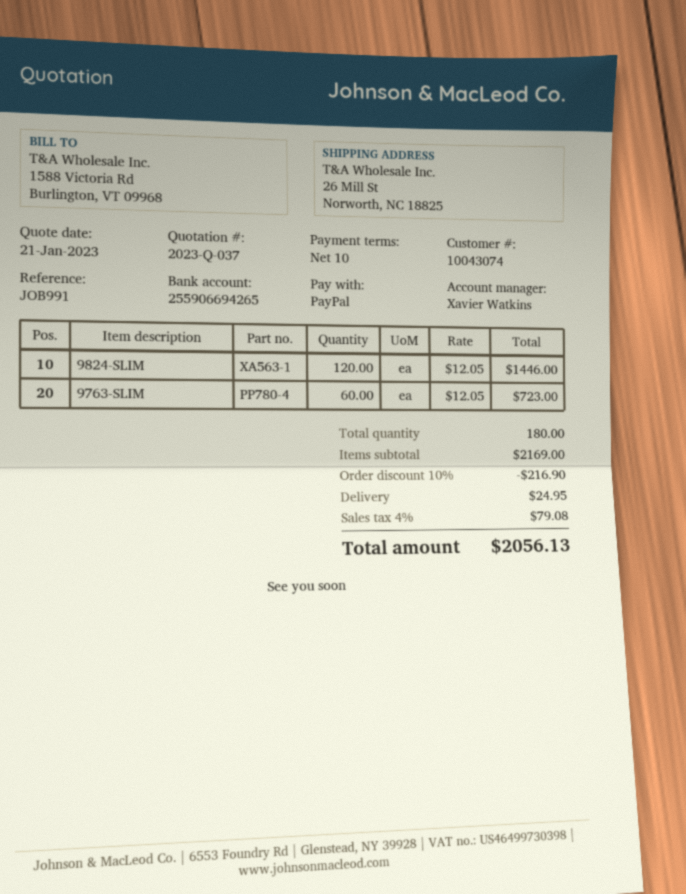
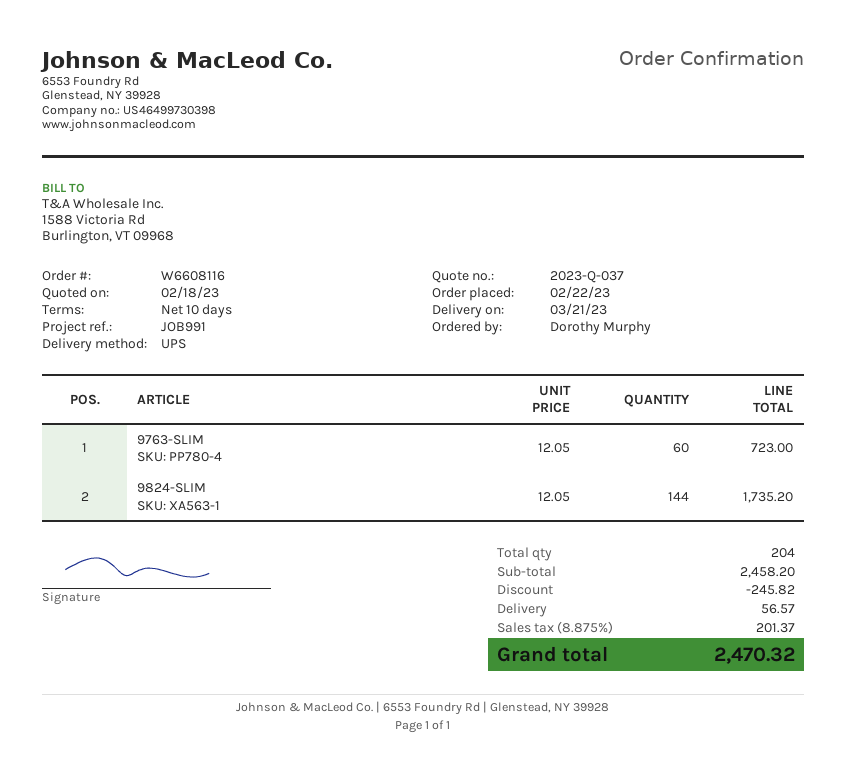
quote date: 2023-01-21 -> 2023-02-18
9824-SLIM: 120 x 12.05 = 1446.00 -> 144 x 12.05 = 1735.20
total quantity: 180 -> 204
subtotal: 2169.00 -> 2458.20
discount: 216.90 -> 245.82
shipping: 24.95 -> 56.57
tax: 4% = 79.08 -> 8.875% = 201.37
total: 2056.13 -> 2470.32

